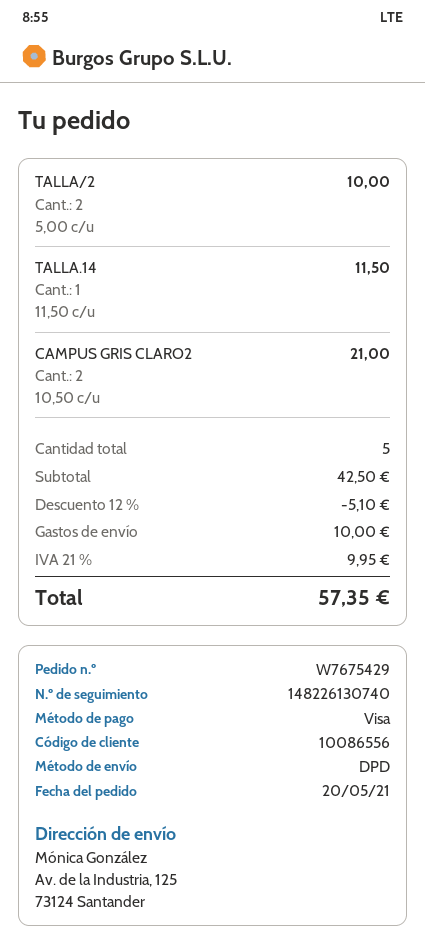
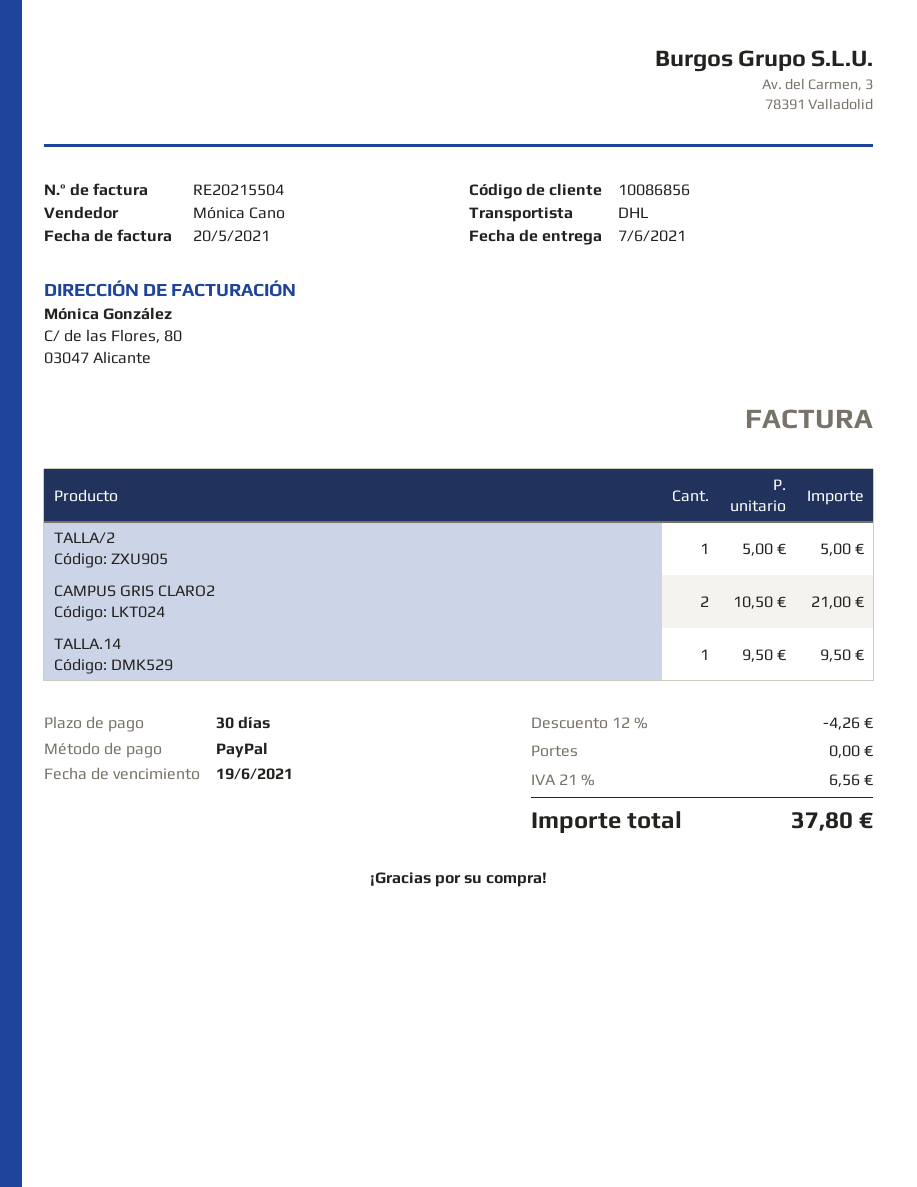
customer number: 10086556 -> 10086856
payment method: Visa -> PayPal
shipping method: DPD -> DHL
TALLA/2: 2 x 5.00 = 10.00 -> 1 x 5.00 = 5.00
TALLA.14: 1 x 11.50 = 11.50 -> 1 x 9.50 = 9.50
discount: 12% = 5.10 -> 12% = 4.26
shipping: 10.00 -> 0.00
tax: 21% = 9.95 -> 21% = 6.56
total: 57.35 -> 37.80

